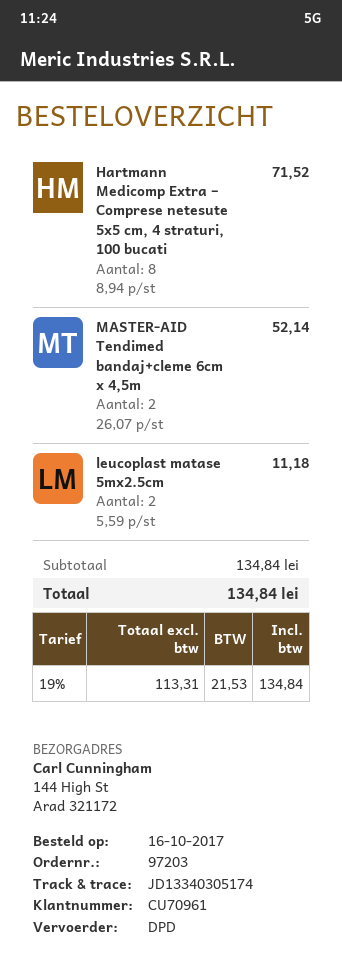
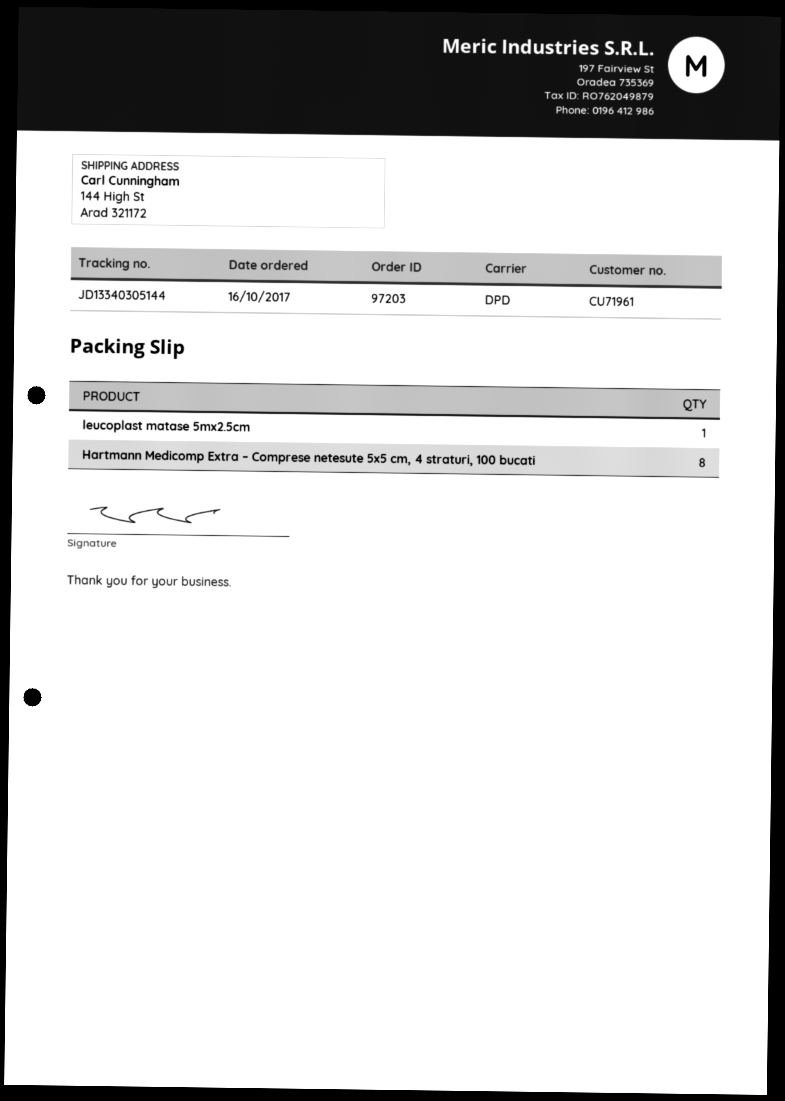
customer number: CU70961 -> CU71961
tracking number: JD13340305174 -> JD13340305144
MASTER-AID Tendimed bandaj+cleme 6cm x 4,5m: 2 -> none
leucoplast matase 5mx2.5cm: 2 -> 1

